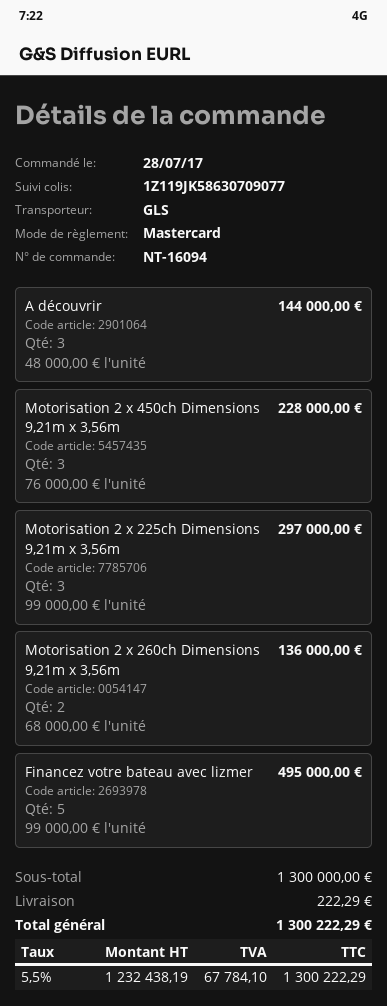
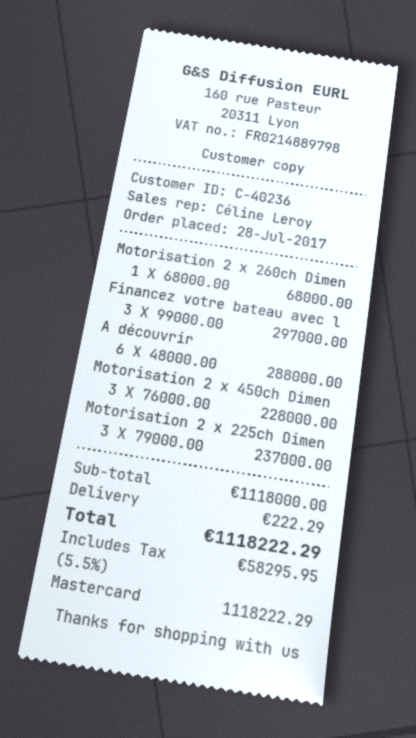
A découvrir: 3 x 48000.00 = 144000.00 -> 6 x 48000.00 = 288000.00
Motorisation 2 x 225ch Dimensions 9,21m x 3,56m: 3 x 99000.00 = 297000.00 -> 3 x 79000.00 = 237000.00
Motorisation 2 x 260ch Dimensions 9,21m x 3,56m: 2 x 68000.00 = 136000.00 -> 1 x 68000.00 = 68000.00
Financez votre bateau avec lizmer: 5 x 99000.00 = 495000.00 -> 3 x 99000.00 = 297000.00
subtotal: 1300000.00 -> 1118000.00
tax: 5.5% = 67784.10 -> 5.5% = 58295.95
total: 1300222.29 -> 1118222.29

